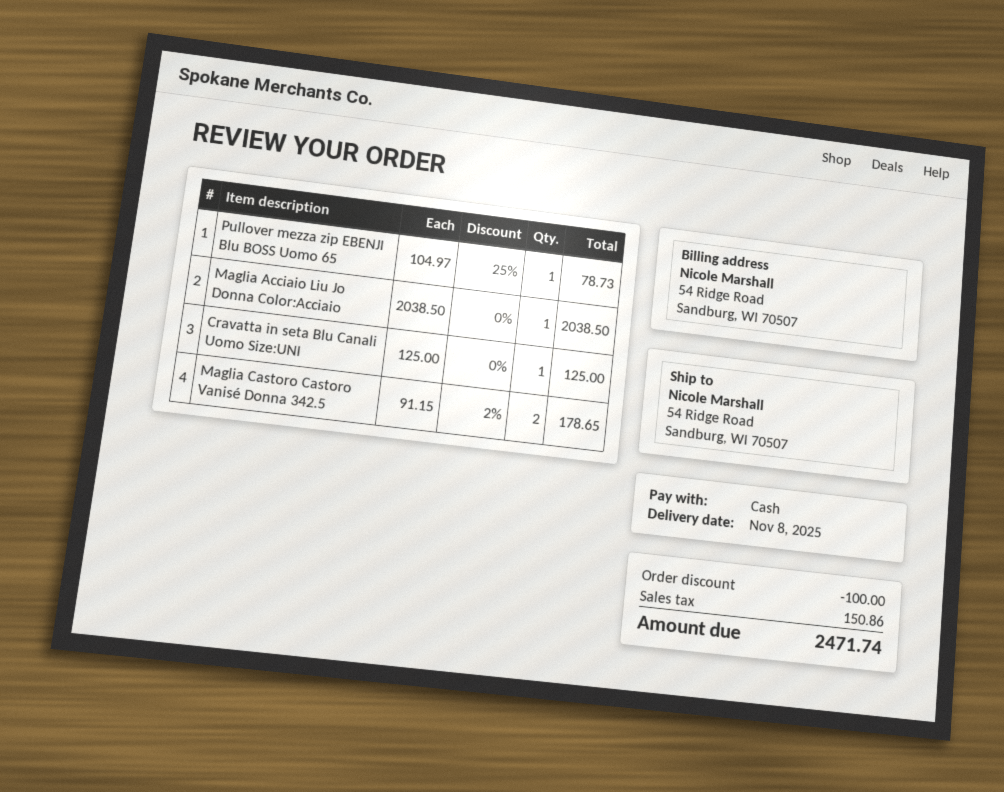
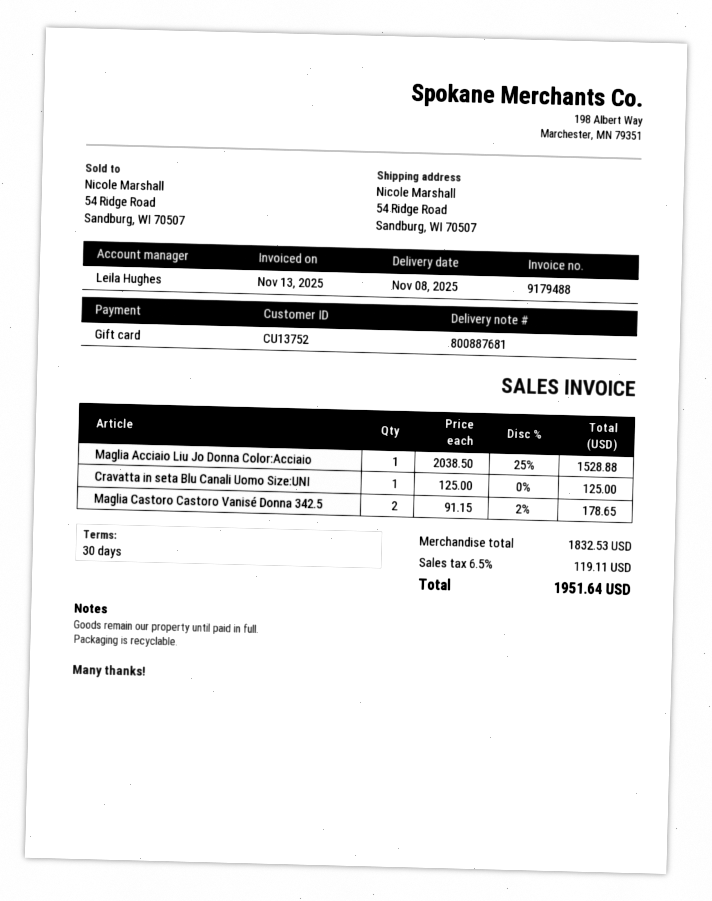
payment method: cash -> gift card
Pullover mezza zip EBENJI Blu BOSS Uomo 65: 1 x 104.97 - 25% = 78.73 -> none
Maglia Acciaio Liu Jo Donna Color:Acciaio: 1 x 2038.50 = 2038.50 -> 1 x 2038.50 - 25% = 1528.88
discount: 100.00 -> none
tax: 150.86 -> 119.11
total: 2471.74 -> 1951.64

